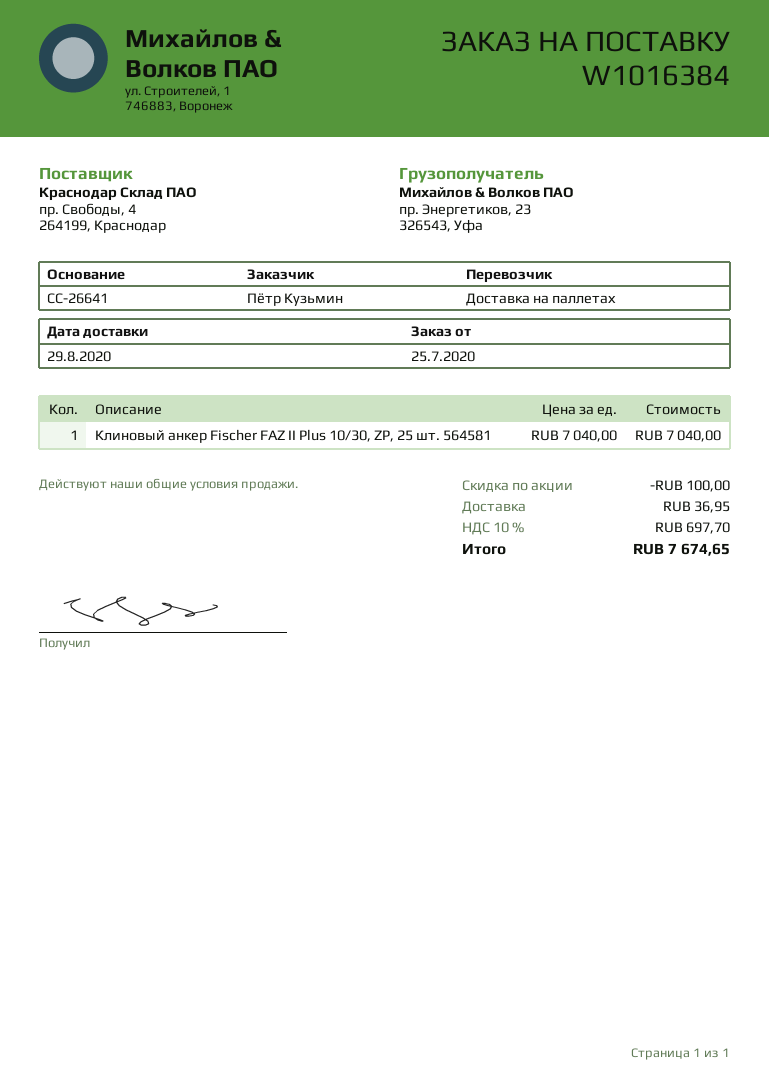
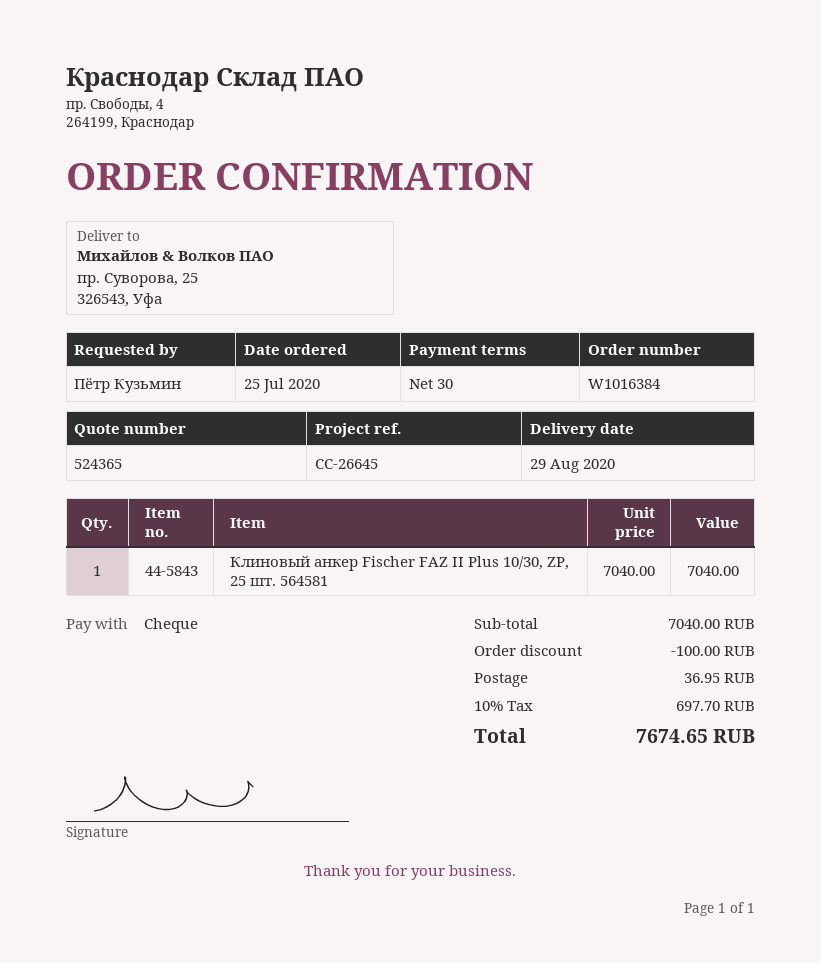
reference: CC-26641 -> CC-26645
ship to: пр. Энергетиков, 23, 326543, Уфа -> пр. Суворова, 25, 326543, Уфа

